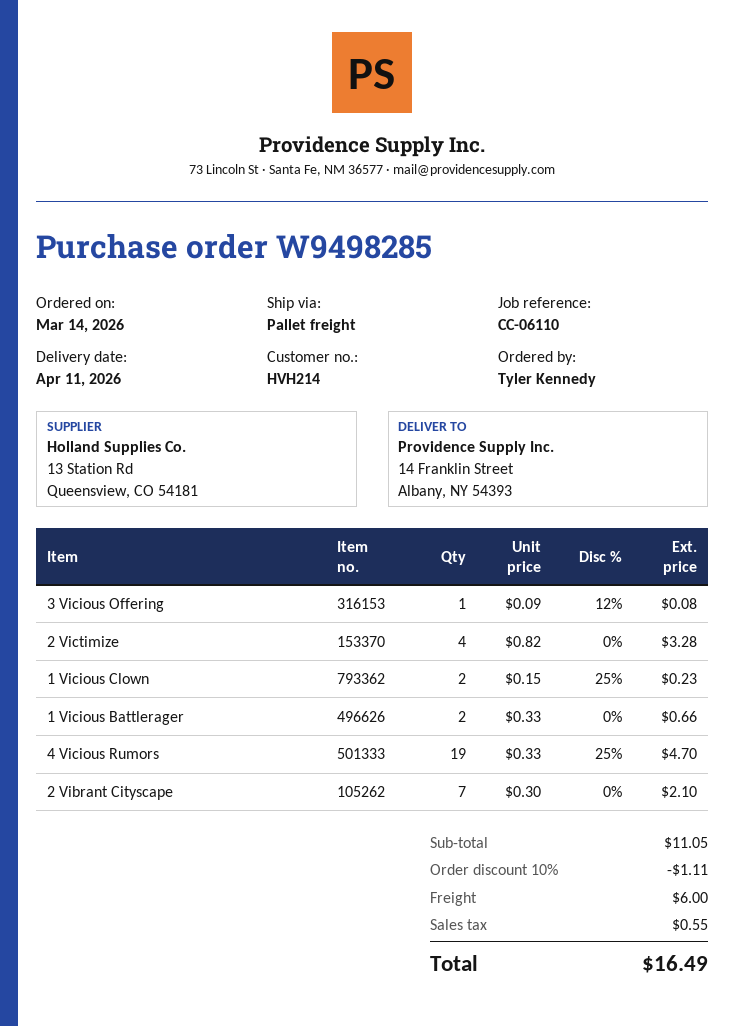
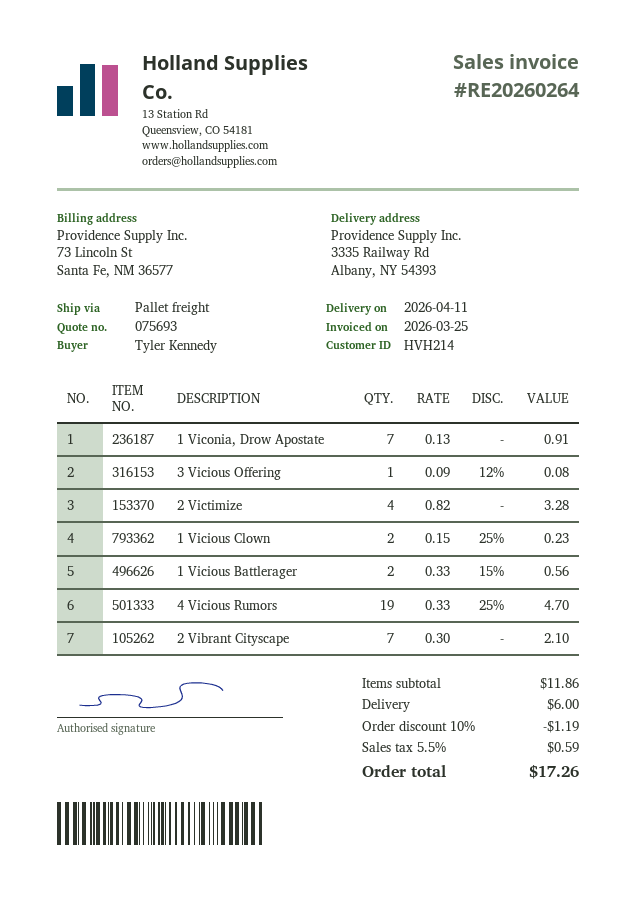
ship to: 14 Franklin Street, Albany, NY 54393 -> 3335 Railway Rd, Albany, NY 54393
1 Vicious Battlerager: 2 x 0.33 = 0.66 -> 2 x 0.33 - 15% = 0.56
1 Viconia, Drow Apostate: none -> 7 x 0.13 = 0.91
subtotal: 11.05 -> 11.86
discount: 10% = 1.11 -> 10% = 1.19
tax: 0.55 -> 0.59
total: 16.49 -> 17.26

